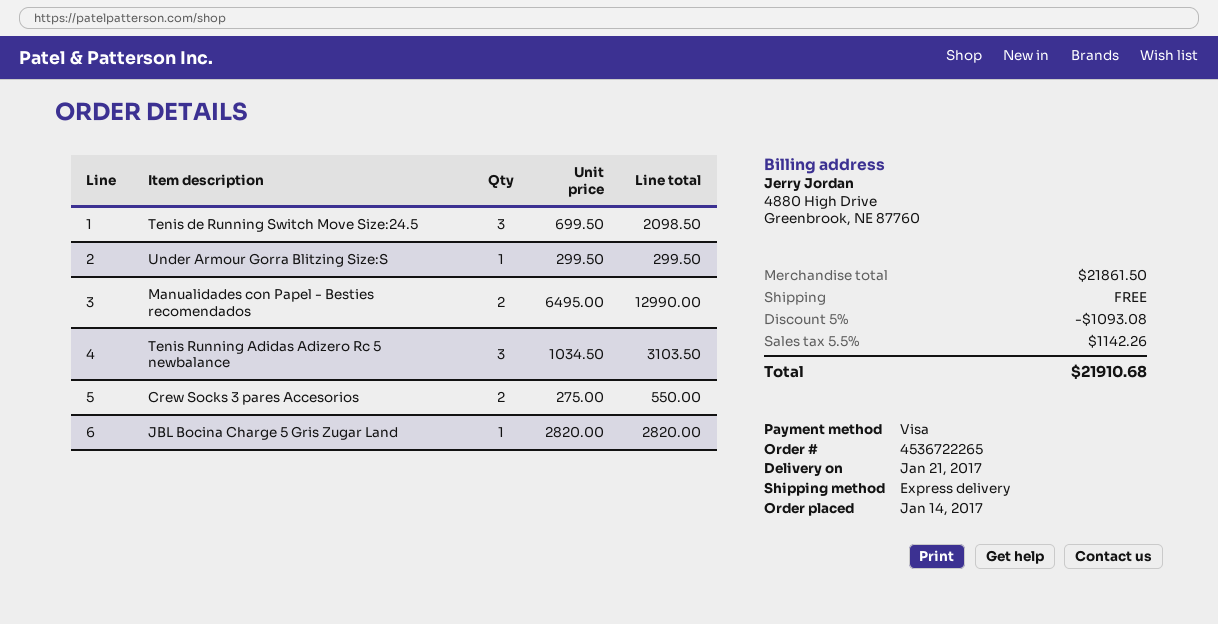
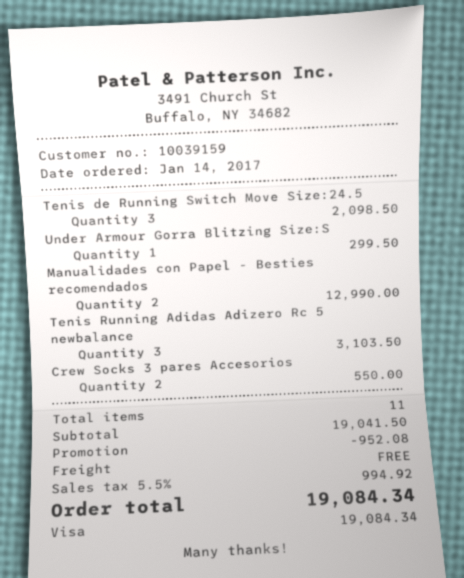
JBL Bocina Charge 5 Gris Zugar Land: 1 for 2820.00 -> none
subtotal: 21861.50 -> 19041.50
discount: 1093.08 -> 952.08
tax: 5.5% = 1142.26 -> 5.5% = 994.92
total: 21910.68 -> 19084.34

